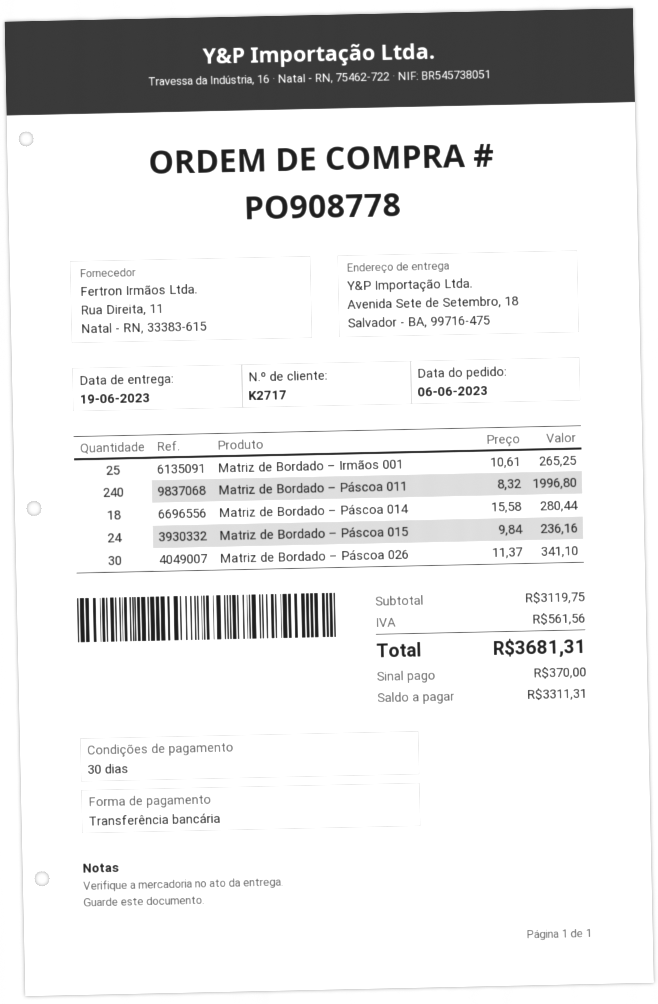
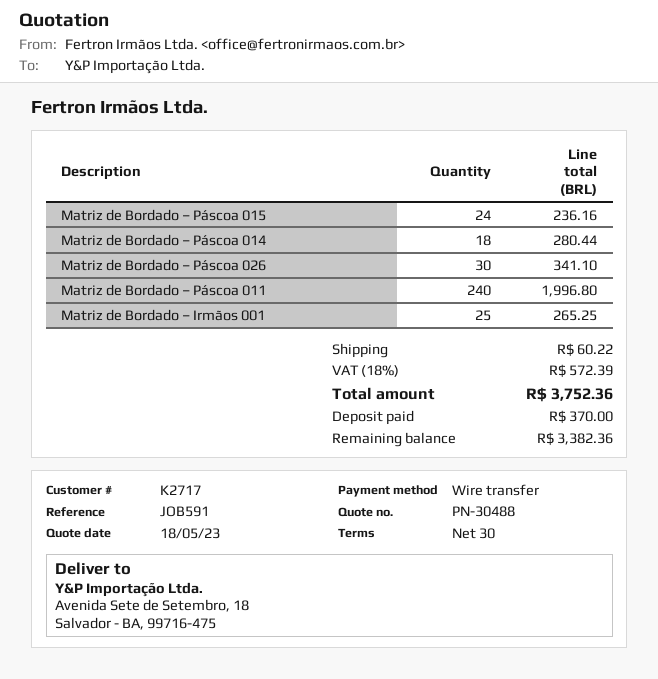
shipping: none -> 60.22
tax: 561.56 -> 572.39
total: 3681.31 -> 3752.36
balance: 3311.31 -> 3382.36

